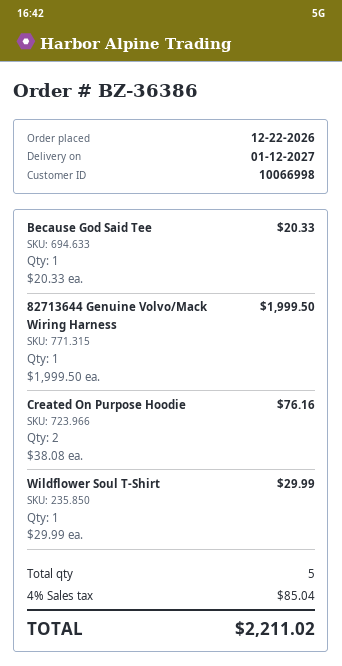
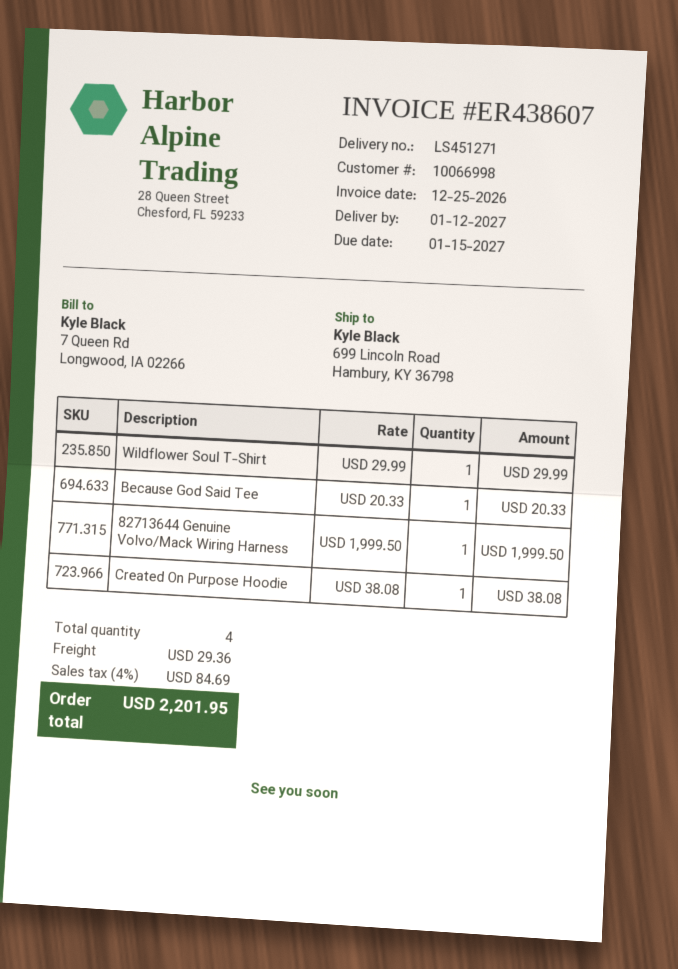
Created On Purpose Hoodie: 2 x 38.08 = 76.16 -> 1 x 38.08 = 38.08
total quantity: 5 -> 4
shipping: none -> 29.36
tax: 4% = 85.04 -> 4% = 84.69
total: 2211.02 -> 2201.95

